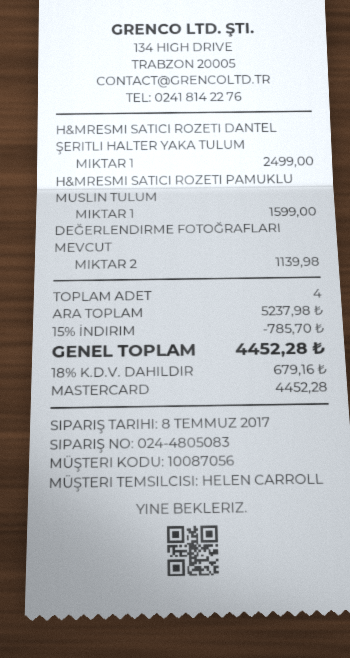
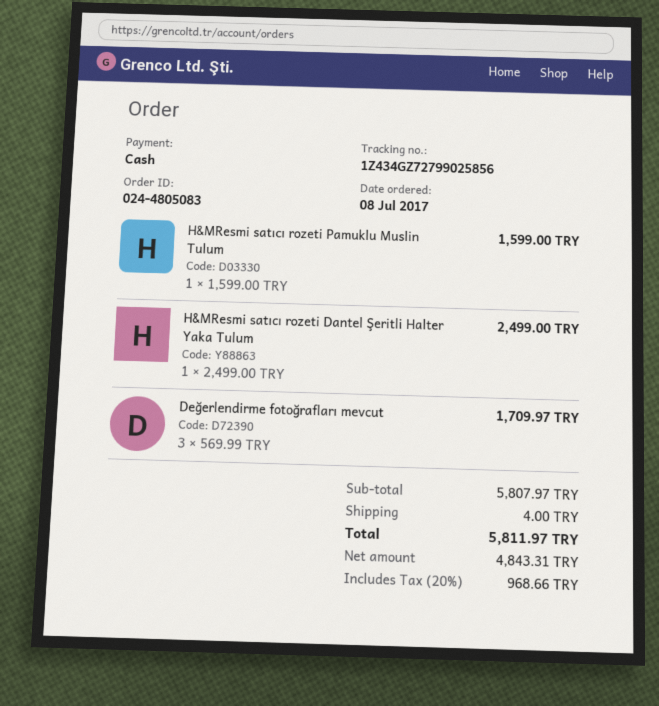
payment method: Mastercard -> cash
DEĞERLENDIRME FOTOĞRAFLARI MEVCUT: 2 for 1139.98 -> 3 for 1709.97
subtotal: 5237.98 -> 5807.97
discount: 15% = 785.70 -> none
shipping: none -> 4.00
tax: 18% = 679.16 -> 20% = 968.66
total: 4452.28 -> 5811.97

